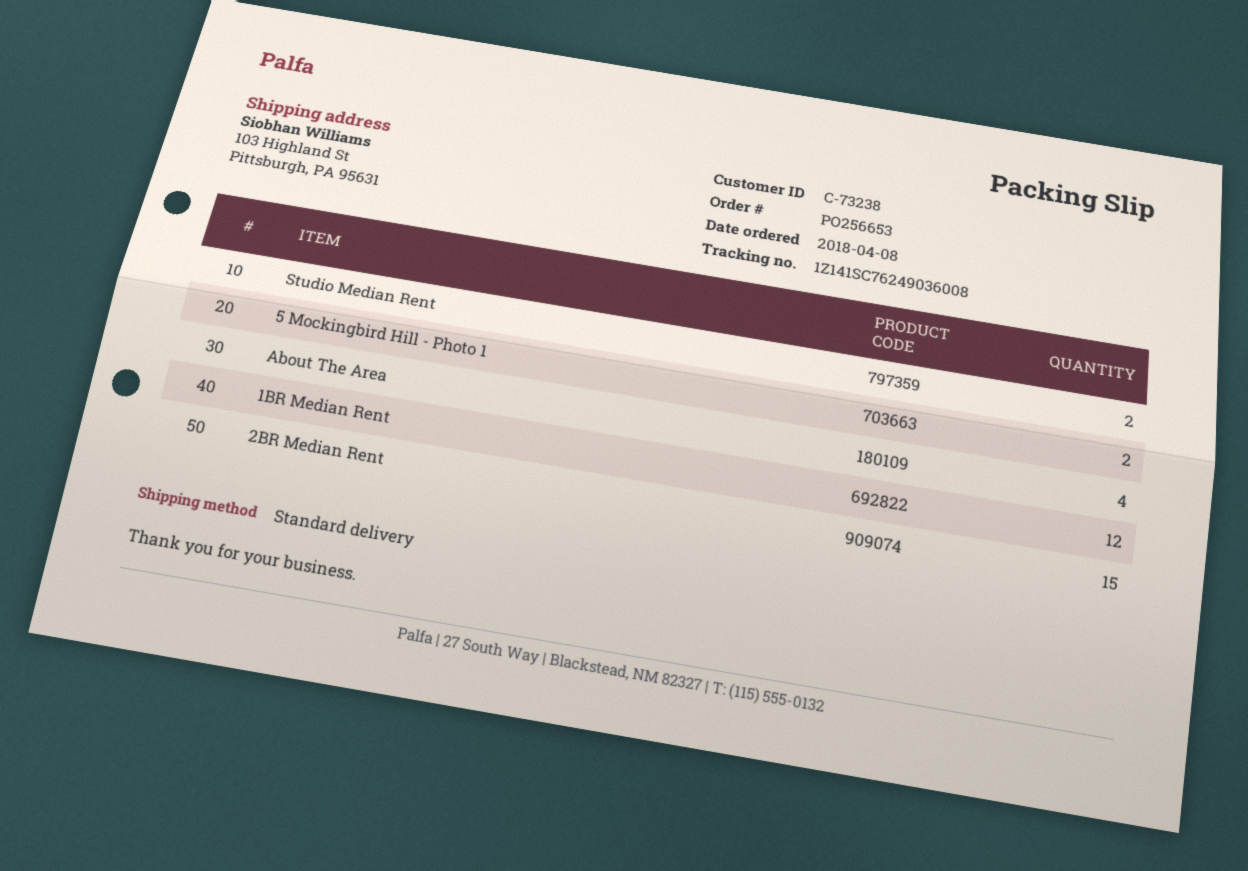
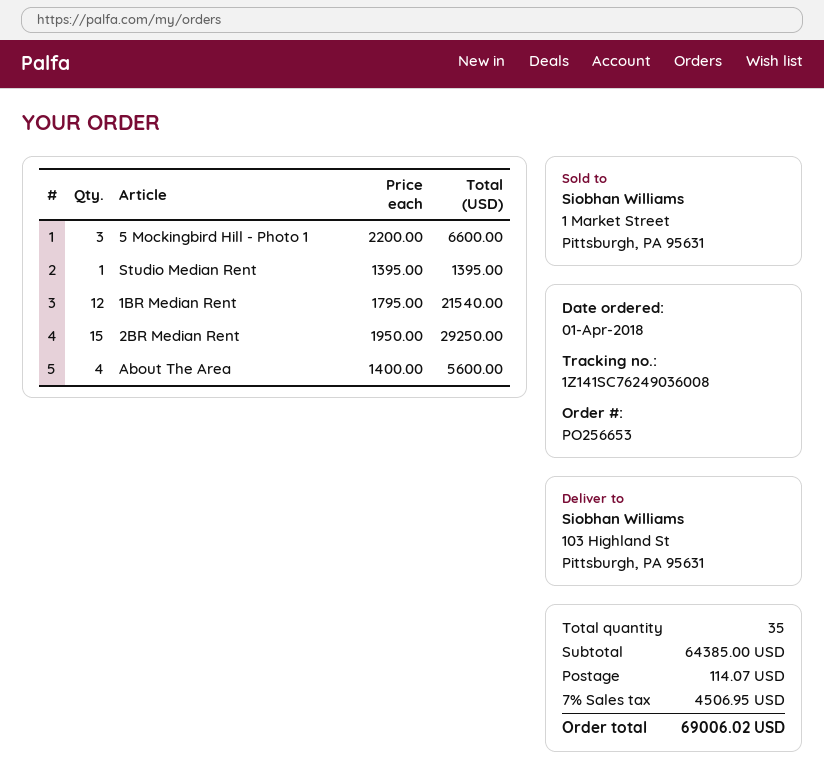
order date: 2018-04-08 -> 2018-04-01
Studio Median Rent: 2 -> 1
5 Mockingbird Hill - Photo 1: 2 -> 3

